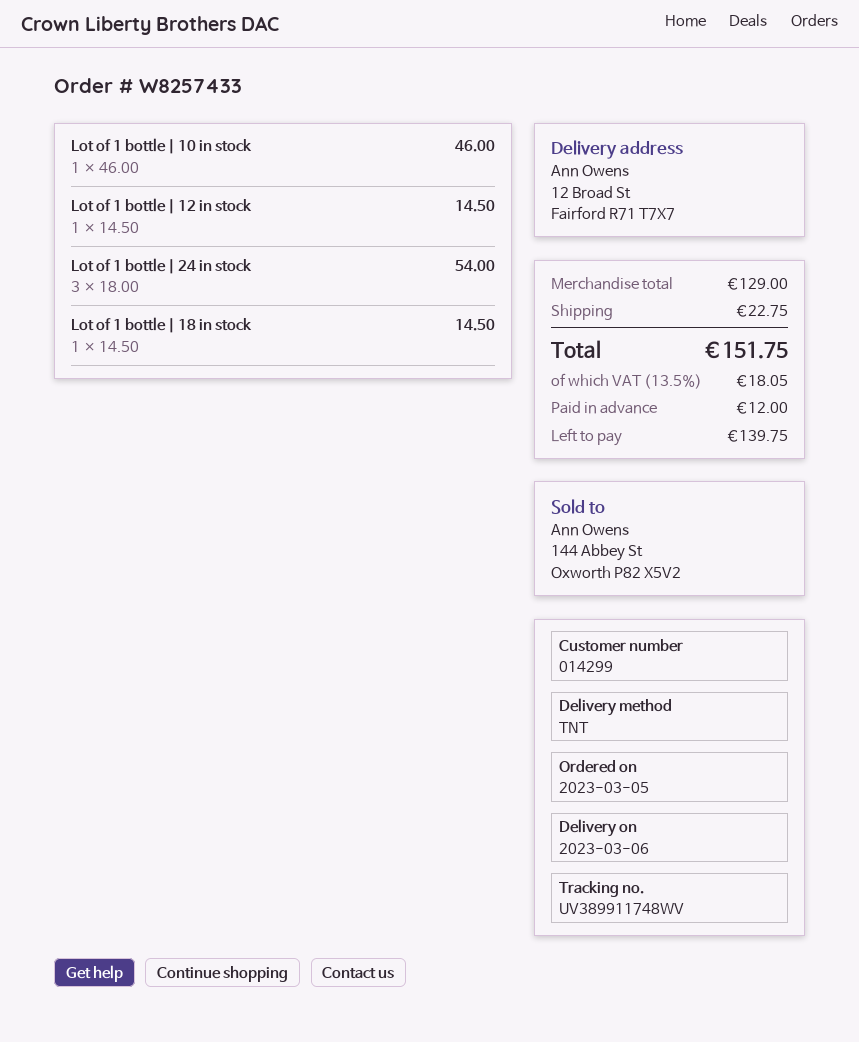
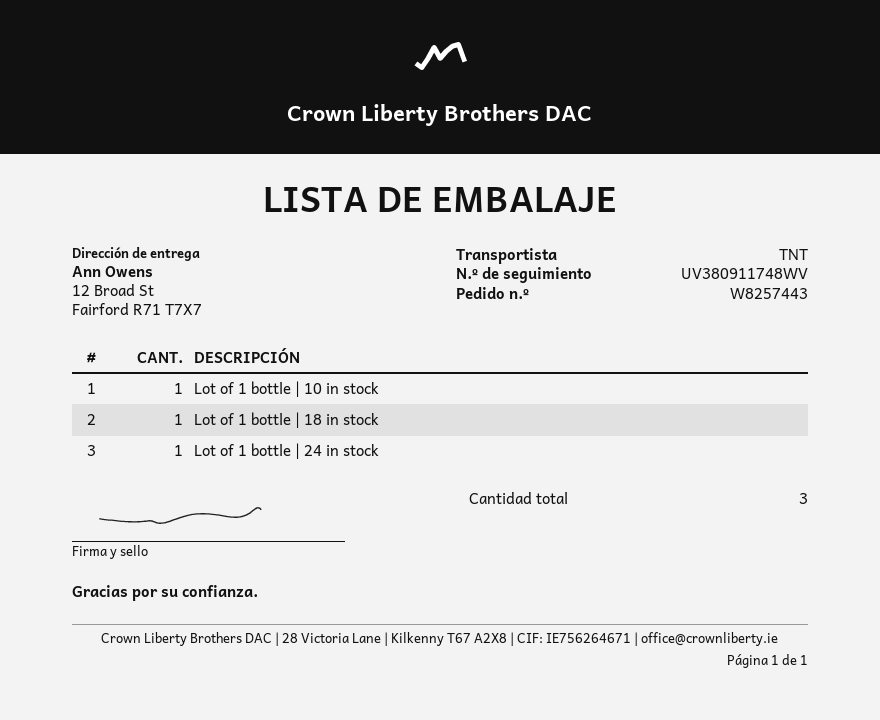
order number: W8257433 -> W8257443
tracking number: UV389911748WV -> UV380911748WV
Lot of 1 bottle | 12 in stock: 1 -> none
Lot of 1 bottle | 24 in stock: 3 -> 1

